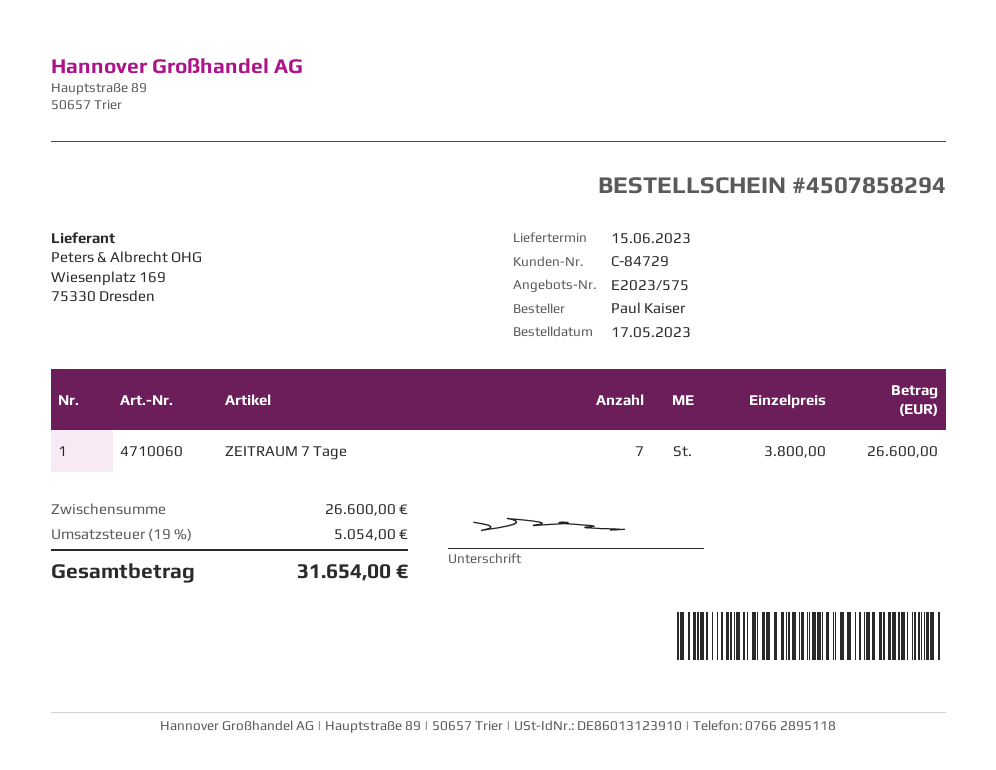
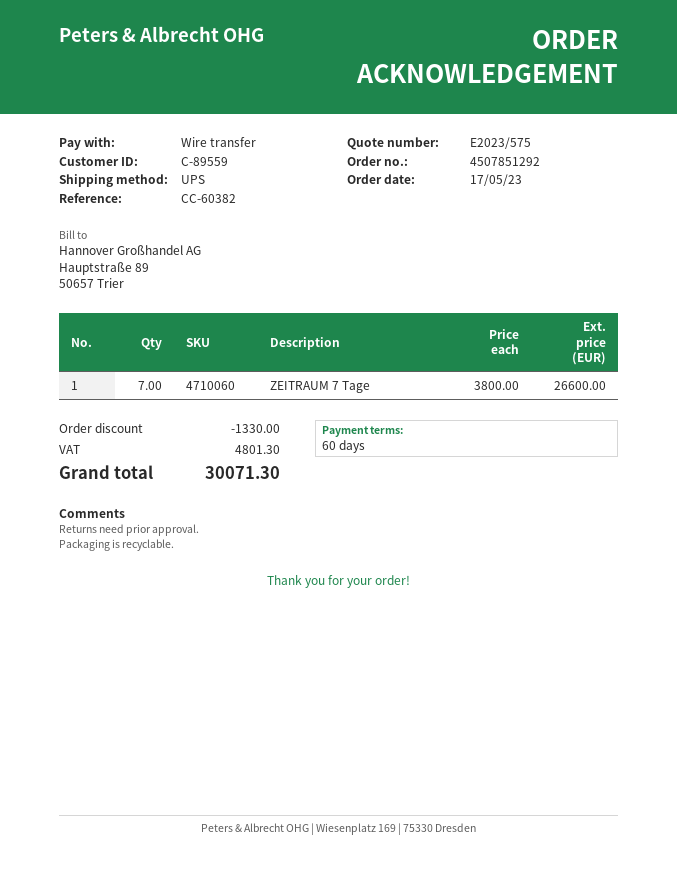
order number: 4507858294 -> 4507851292
customer number: C-84729 -> C-89559
discount: none -> 1330.00
tax: 5054.00 -> 4801.30
total: 31654.00 -> 30071.30

